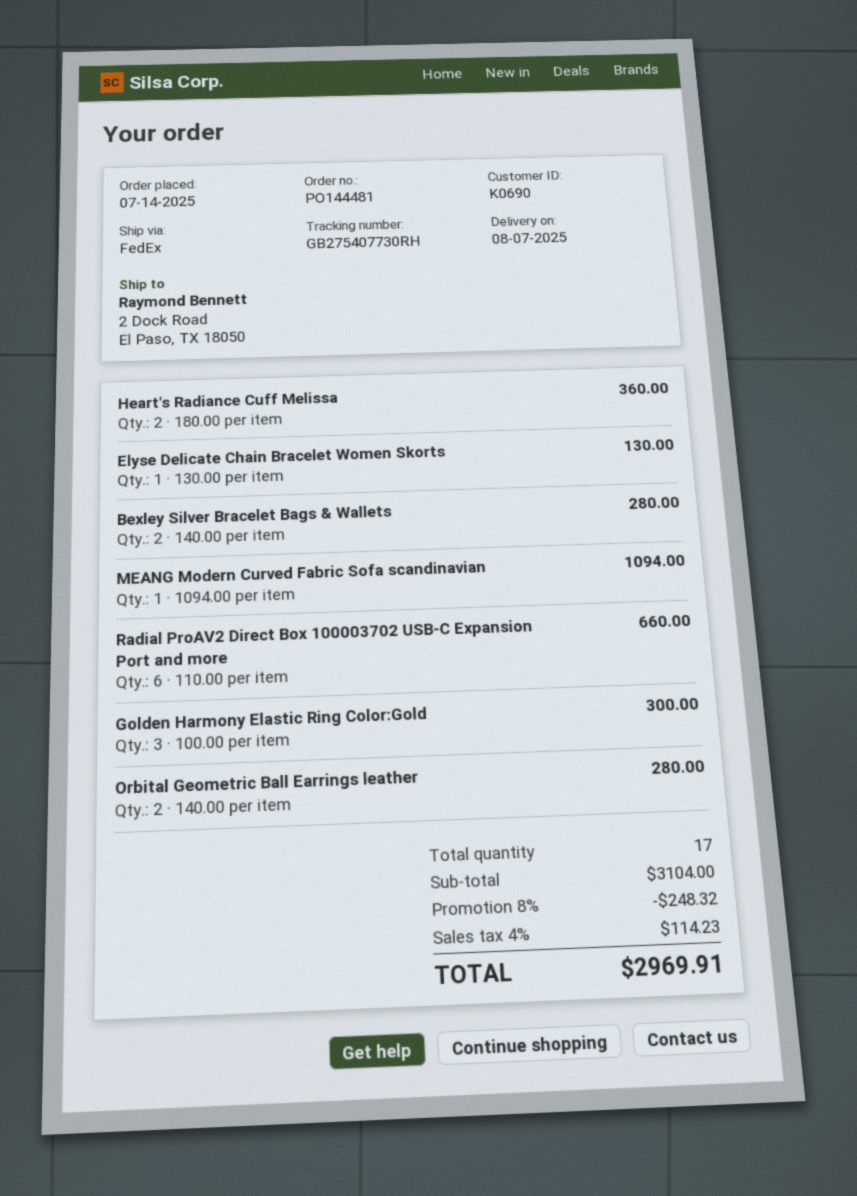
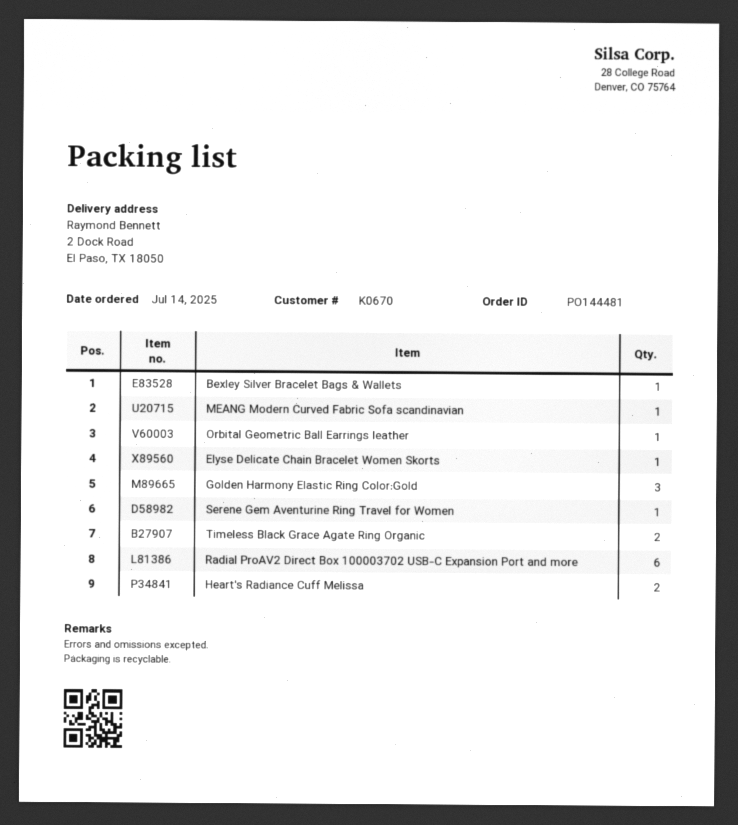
customer number: K0690 -> K0670
Bexley Silver Bracelet Bags & Wallets: 2 -> 1
Orbital Geometric Ball Earrings leather: 2 -> 1
Serene Gem Aventurine Ring Travel for Women: none -> 1
Timeless Black Grace Agate Ring Organic: none -> 2

